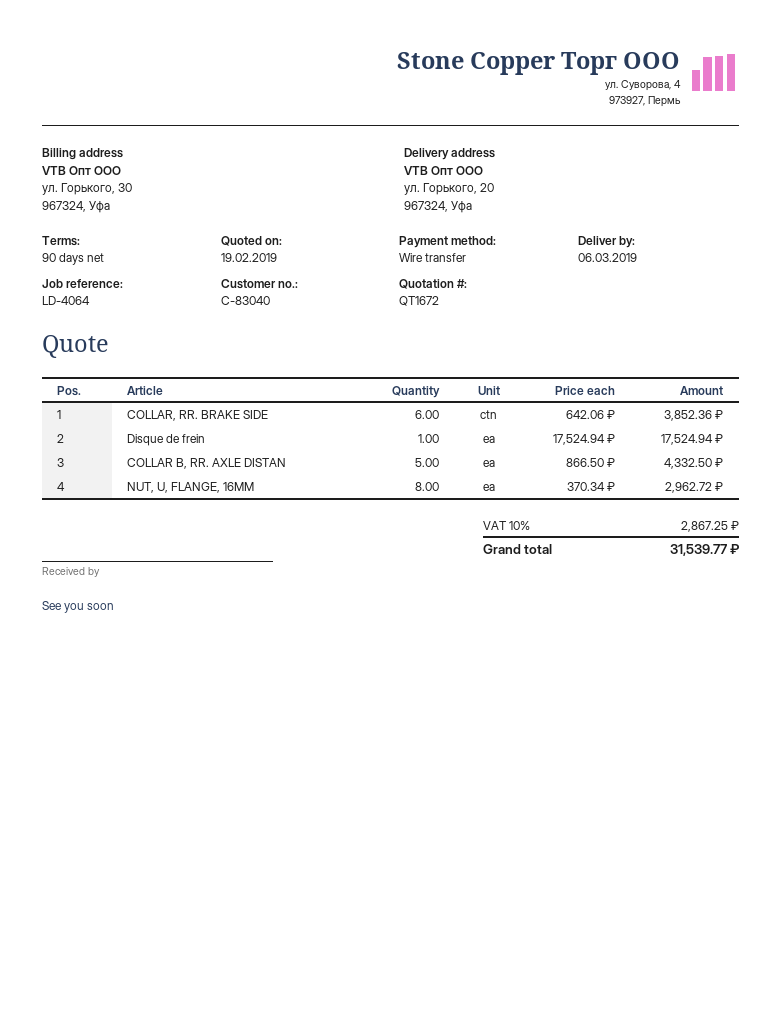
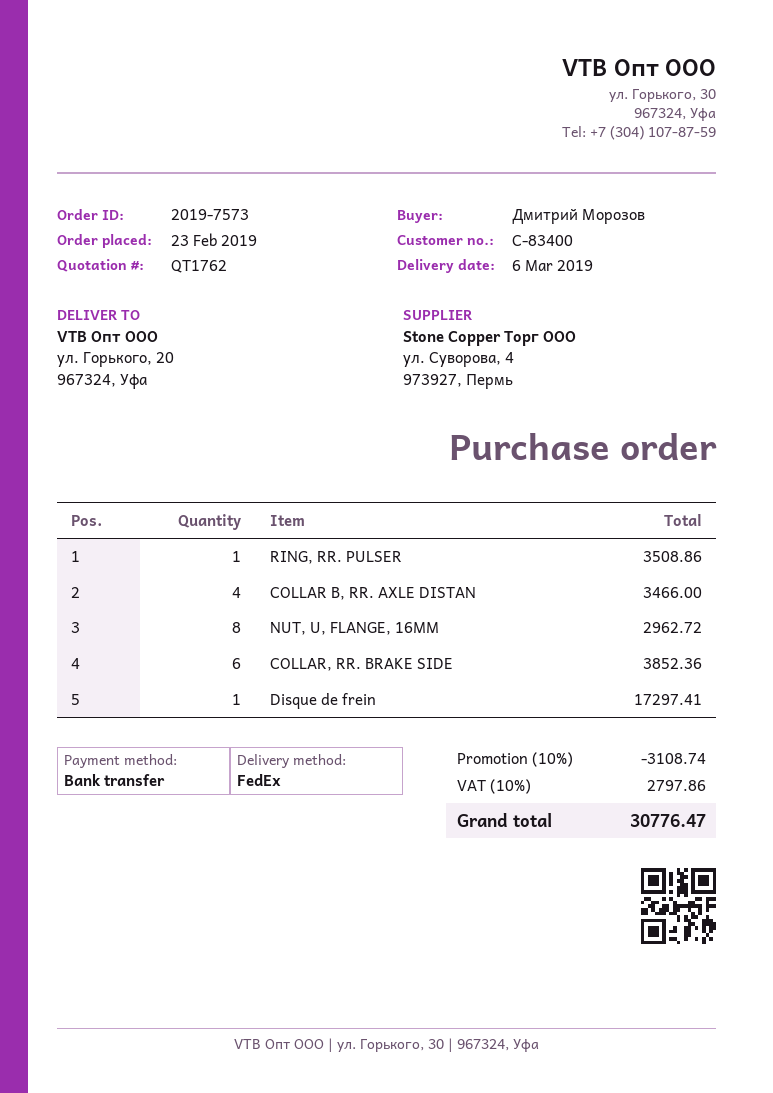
quote number: QT1672 -> QT1762
customer number: C-83040 -> C-83400
Disque de frein: 1 for 17524.94 -> 1 for 17297.41
COLLAR B, RR. AXLE DISTAN: 5 for 4332.50 -> 4 for 3466.00
RING, RR. PULSER: none -> 1 for 3508.86
discount: none -> 10% = 3108.74
tax: 10% = 2867.25 -> 10% = 2797.86
total: 31539.77 -> 30776.47

